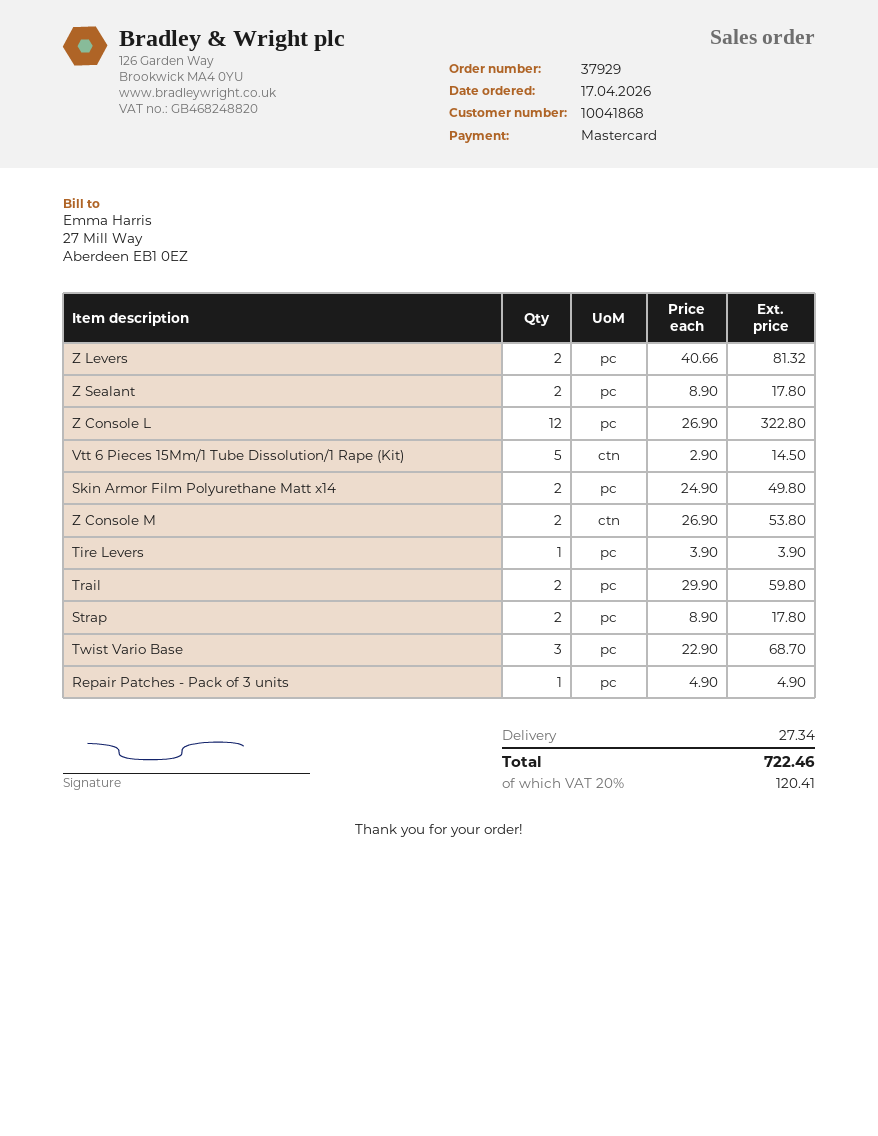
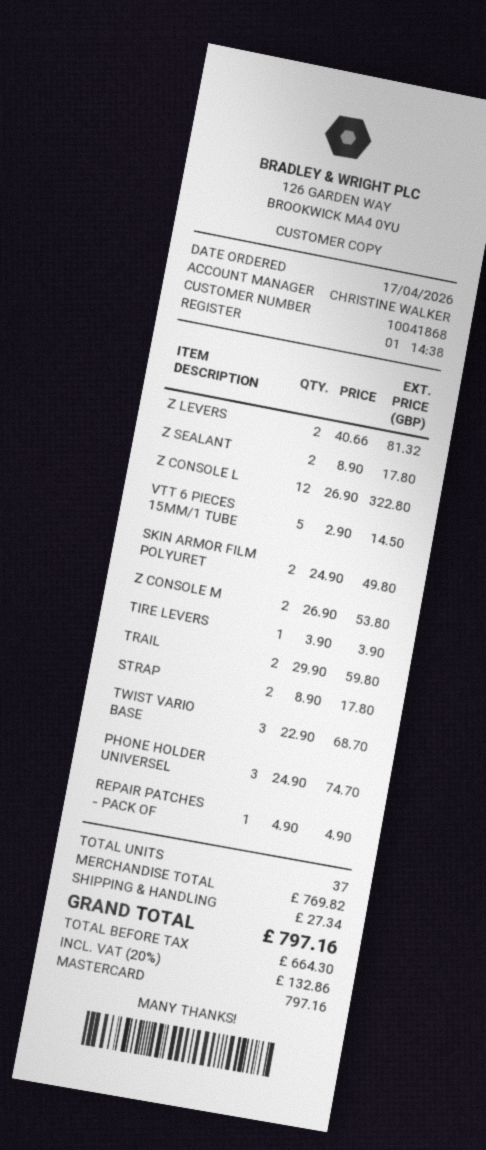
PHONE HOLDER UNIVERSEL: none -> 3 x 24.90 = 74.70
tax: 20% = 120.41 -> 20% = 132.86
total: 722.46 -> 797.16

